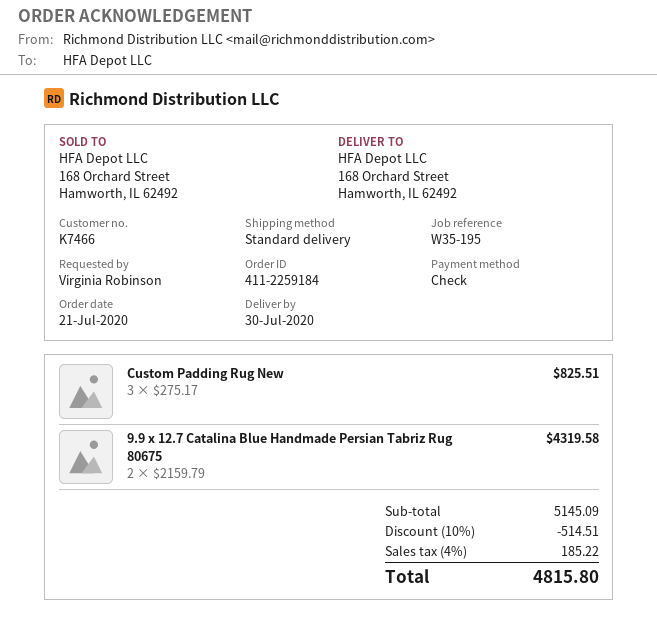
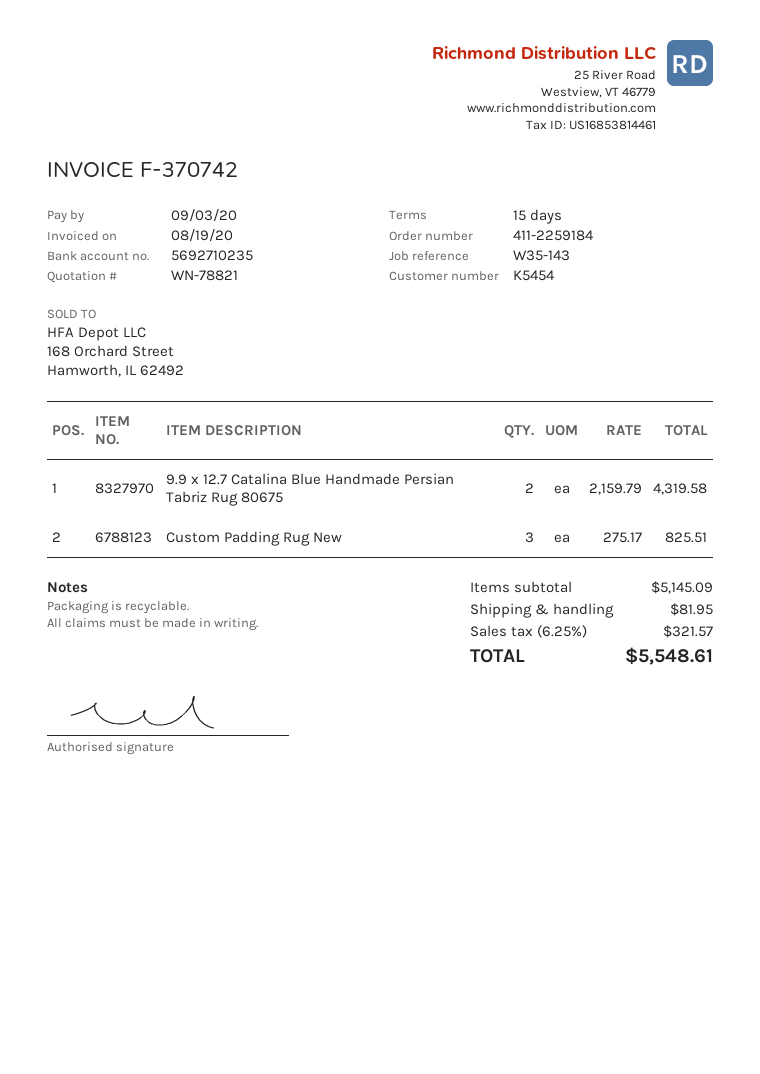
customer number: K7466 -> K5454
reference: W35-195 -> W35-143
discount: 10% = 514.51 -> none
shipping: none -> 81.95
tax: 4% = 185.22 -> 6.25% = 321.57
total: 4815.80 -> 5548.61

